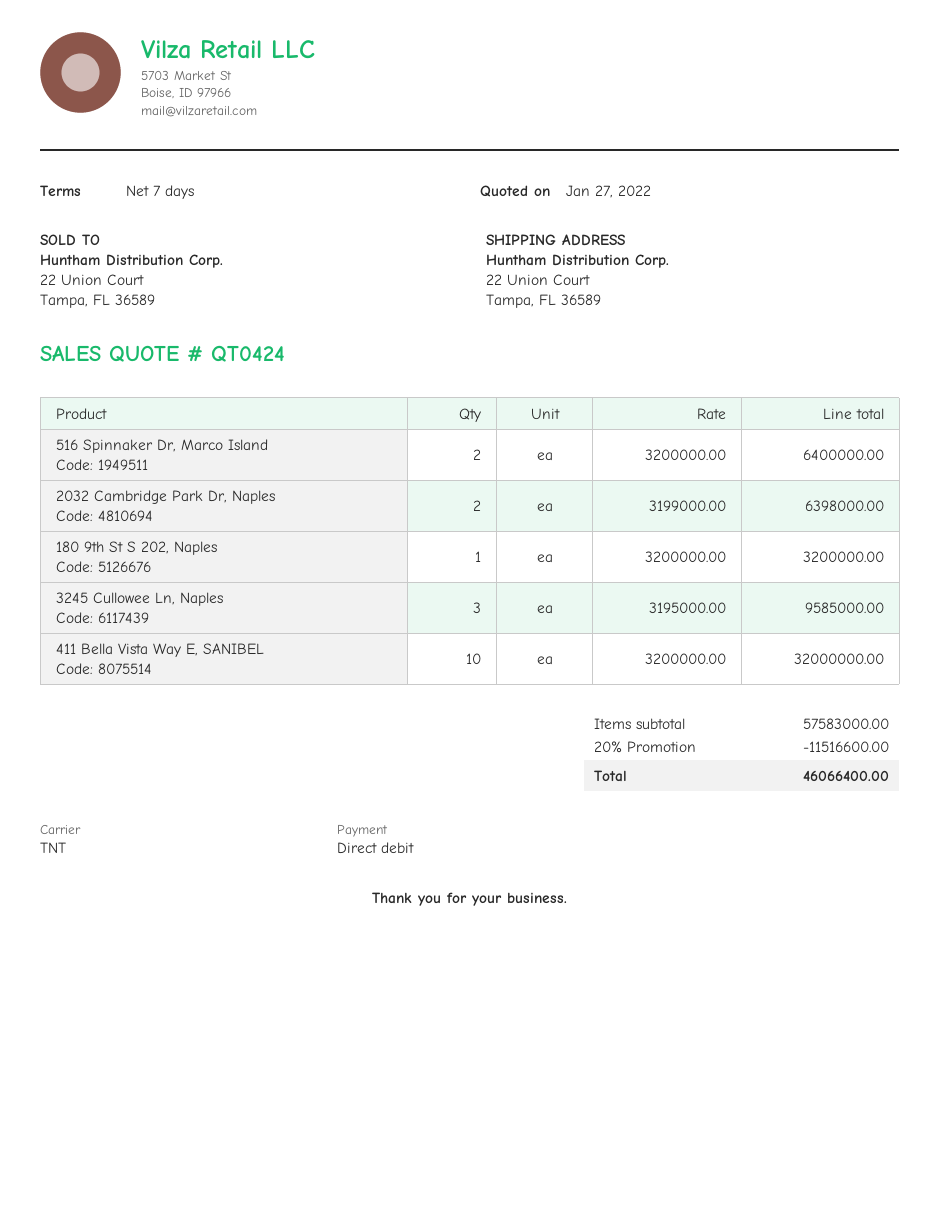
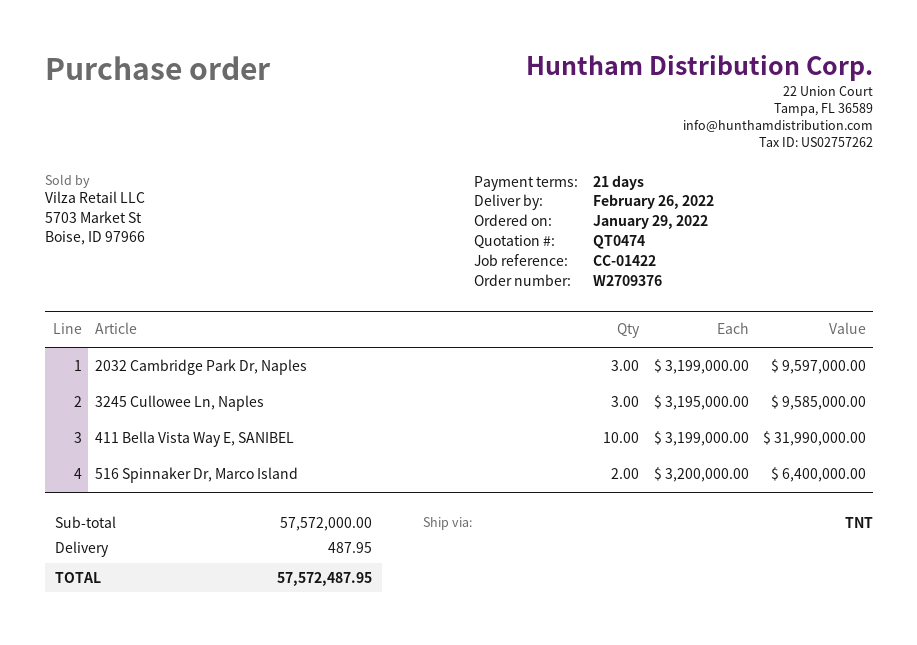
quote number: QT0424 -> QT0474
payment terms: 7 days -> 21 days
2032 Cambridge Park Dr, Naples: 2 x 3199000.00 = 6398000.00 -> 3 x 3199000.00 = 9597000.00
180 9th St S 202, Naples: 1 x 3200000.00 = 3200000.00 -> none
411 Bella Vista Way E, SANIBEL: 10 x 3200000.00 = 32000000.00 -> 10 x 3199000.00 = 31990000.00
subtotal: 57583000.00 -> 57572000.00
discount: 20% = 11516600.00 -> none
shipping: none -> 487.95
total: 46066400.00 -> 57572487.95

